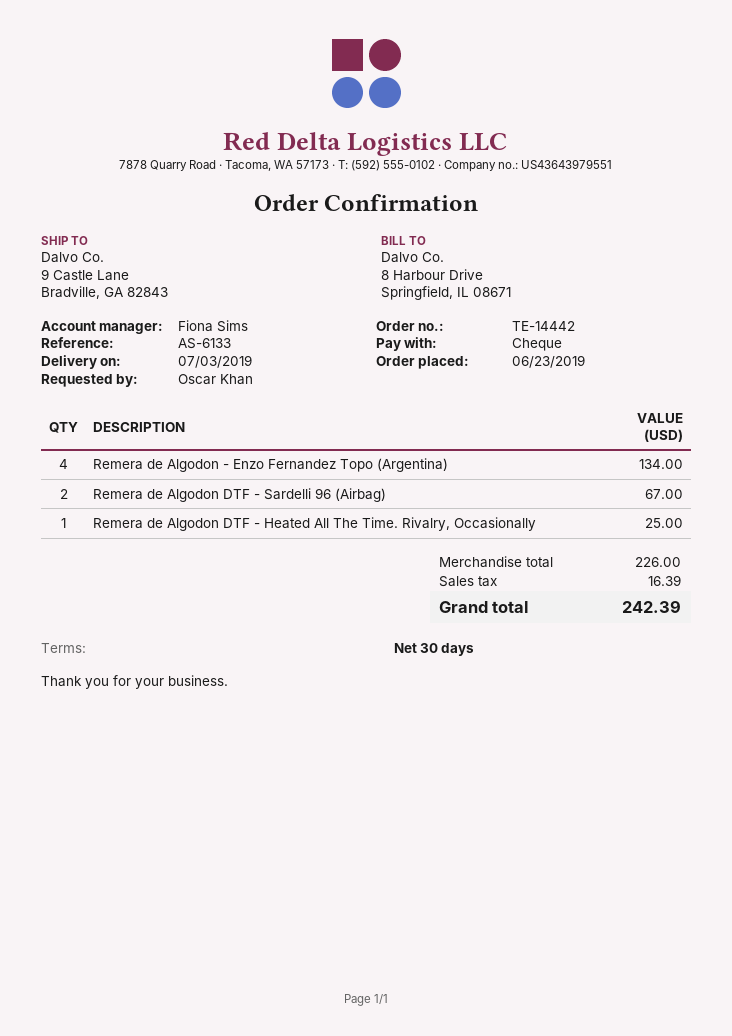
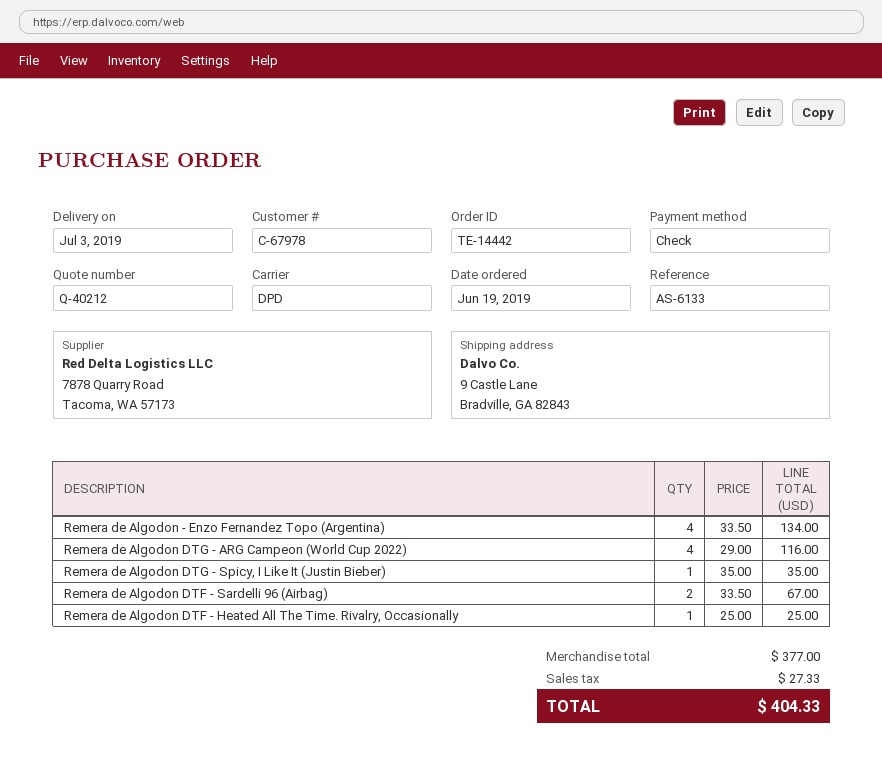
order date: 2019-06-23 -> 2019-06-19
Remera de Algodon DTG - ARG Campeon (World Cup 2022): none -> 4 for 116.00
Remera de Algodon DTG - Spicy, I Like It (Justin Bieber): none -> 1 for 35.00
subtotal: 226.00 -> 377.00
tax: 16.39 -> 27.33
total: 242.39 -> 404.33

